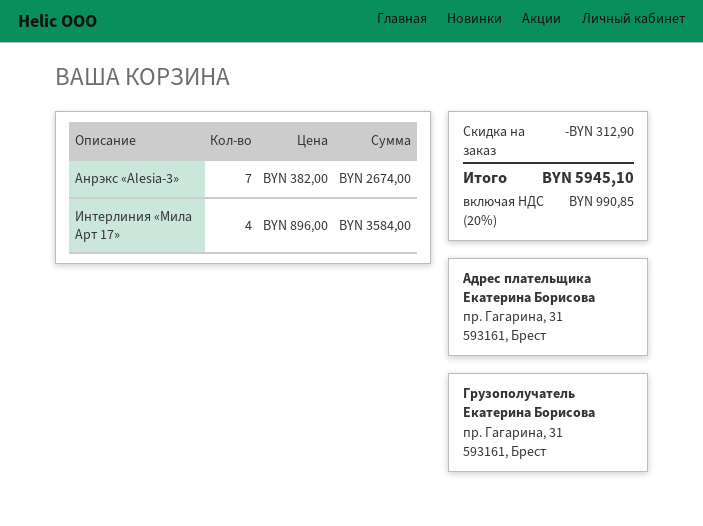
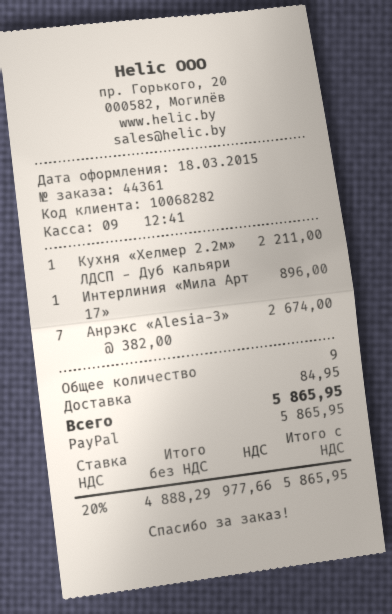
Интерлиния «Мила Арт 17»: 4 x 896.00 = 3584.00 -> 1 x 896.00 = 896.00
Кухня «Хелмер 2.2м» ЛДСП - Дуб кальяри: none -> 1 x 2211.00 = 2211.00
discount: 312.90 -> none
shipping: none -> 84.95
tax: 20% = 990.85 -> 20% = 977.66
total: 5945.10 -> 5865.95

